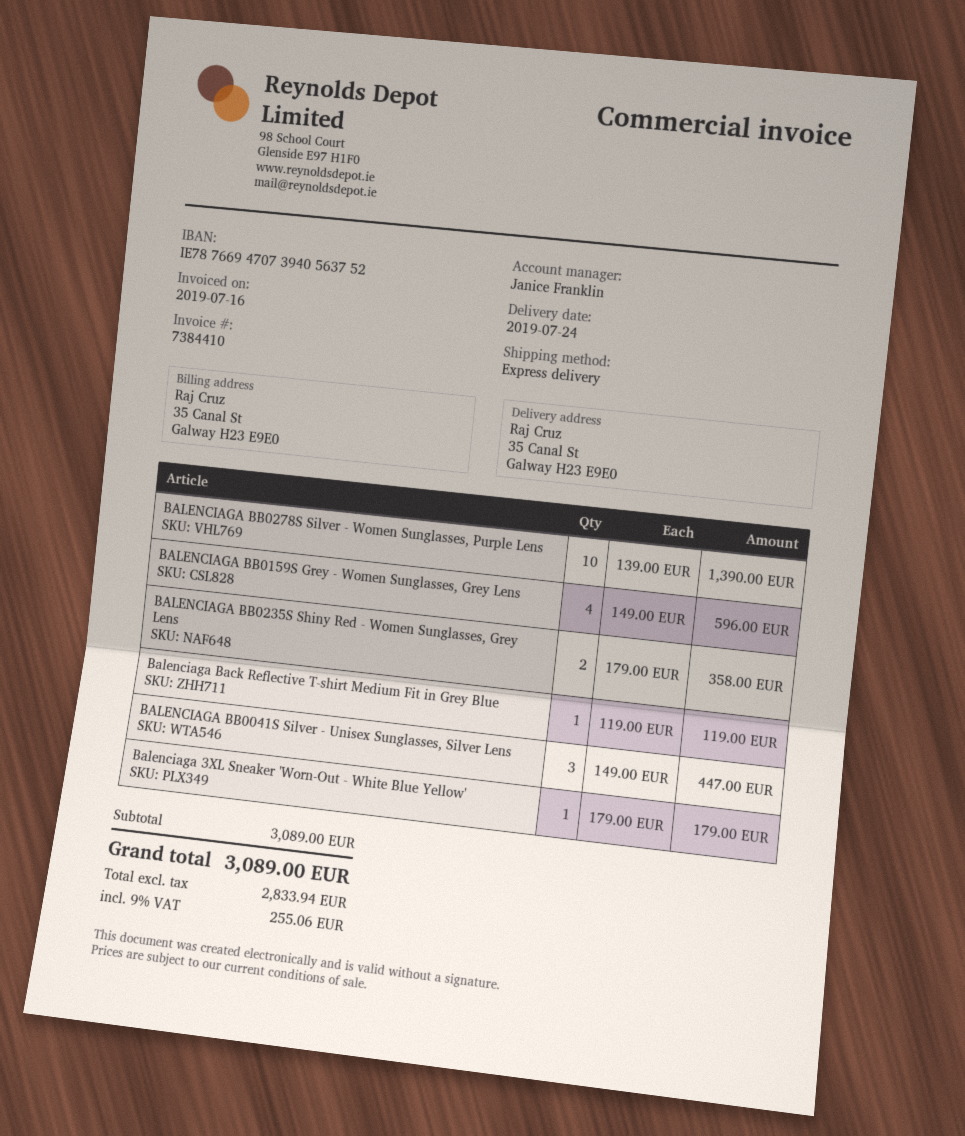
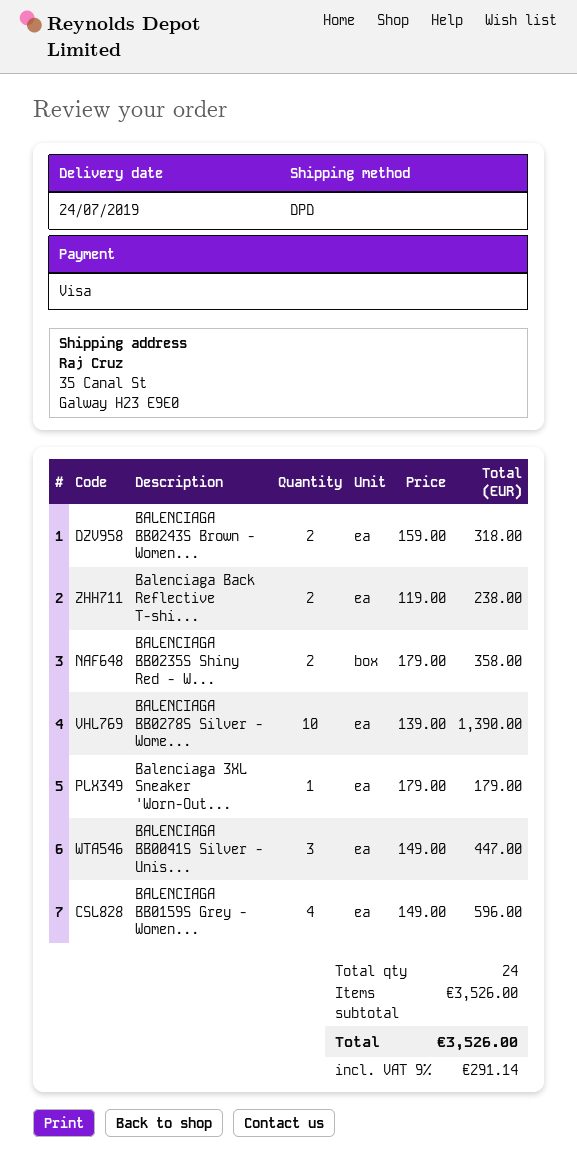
shipping method: express -> DPD
Balenciaga Back Reflective T-shirt Medium Fit in Grey Blue: 1 x 119.00 = 119.00 -> 2 x 119.00 = 238.00
BALENCIAGA BB0243S Brown - Women...: none -> 2 x 159.00 = 318.00
subtotal: 3089.00 -> 3526.00
tax: 9% = 255.06 -> 9% = 291.14
total: 3089.00 -> 3526.00

